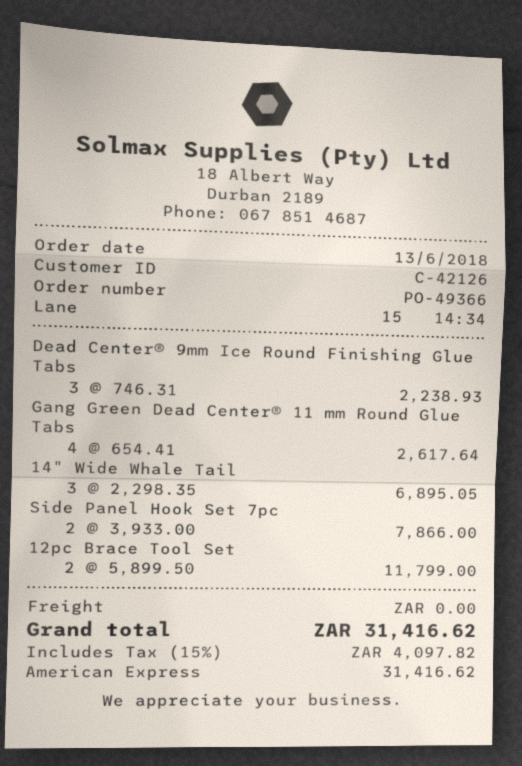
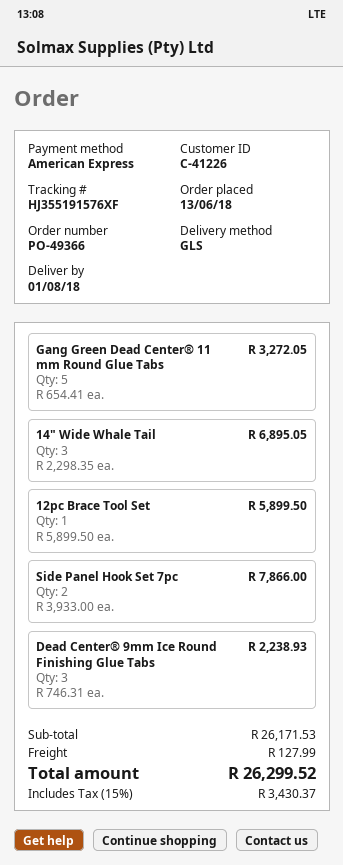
customer number: C-42126 -> C-41226
Gang Green Dead Center® 11 mm Round Glue Tabs: 4 x 654.41 = 2617.64 -> 5 x 654.41 = 3272.05
12pc Brace Tool Set: 2 x 5899.50 = 11799.00 -> 1 x 5899.50 = 5899.50
shipping: 0.00 -> 127.99
tax: 15% = 4097.82 -> 15% = 3430.37
total: 31416.62 -> 26299.52

